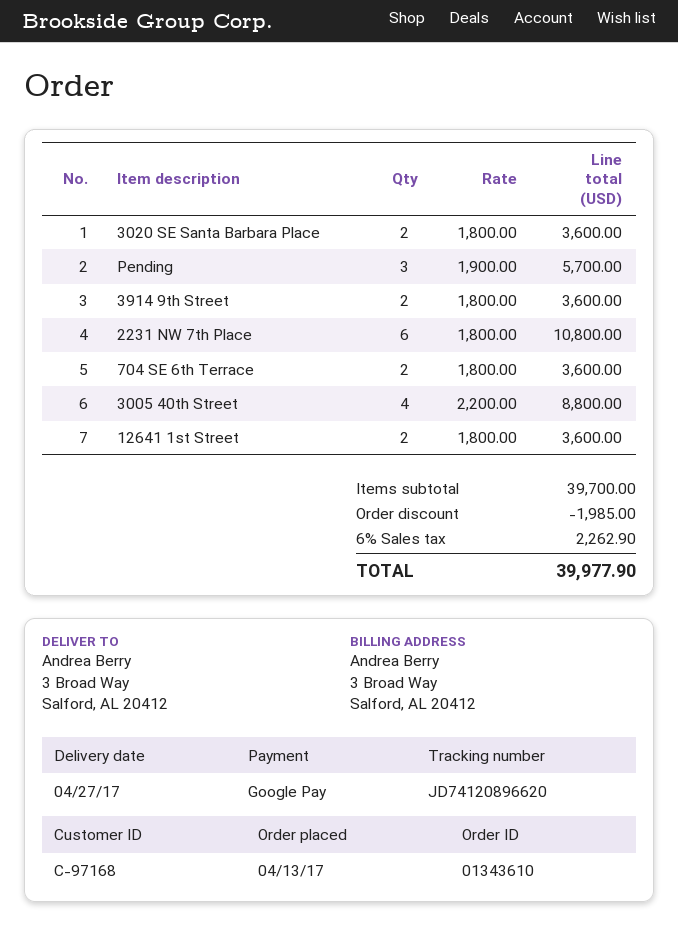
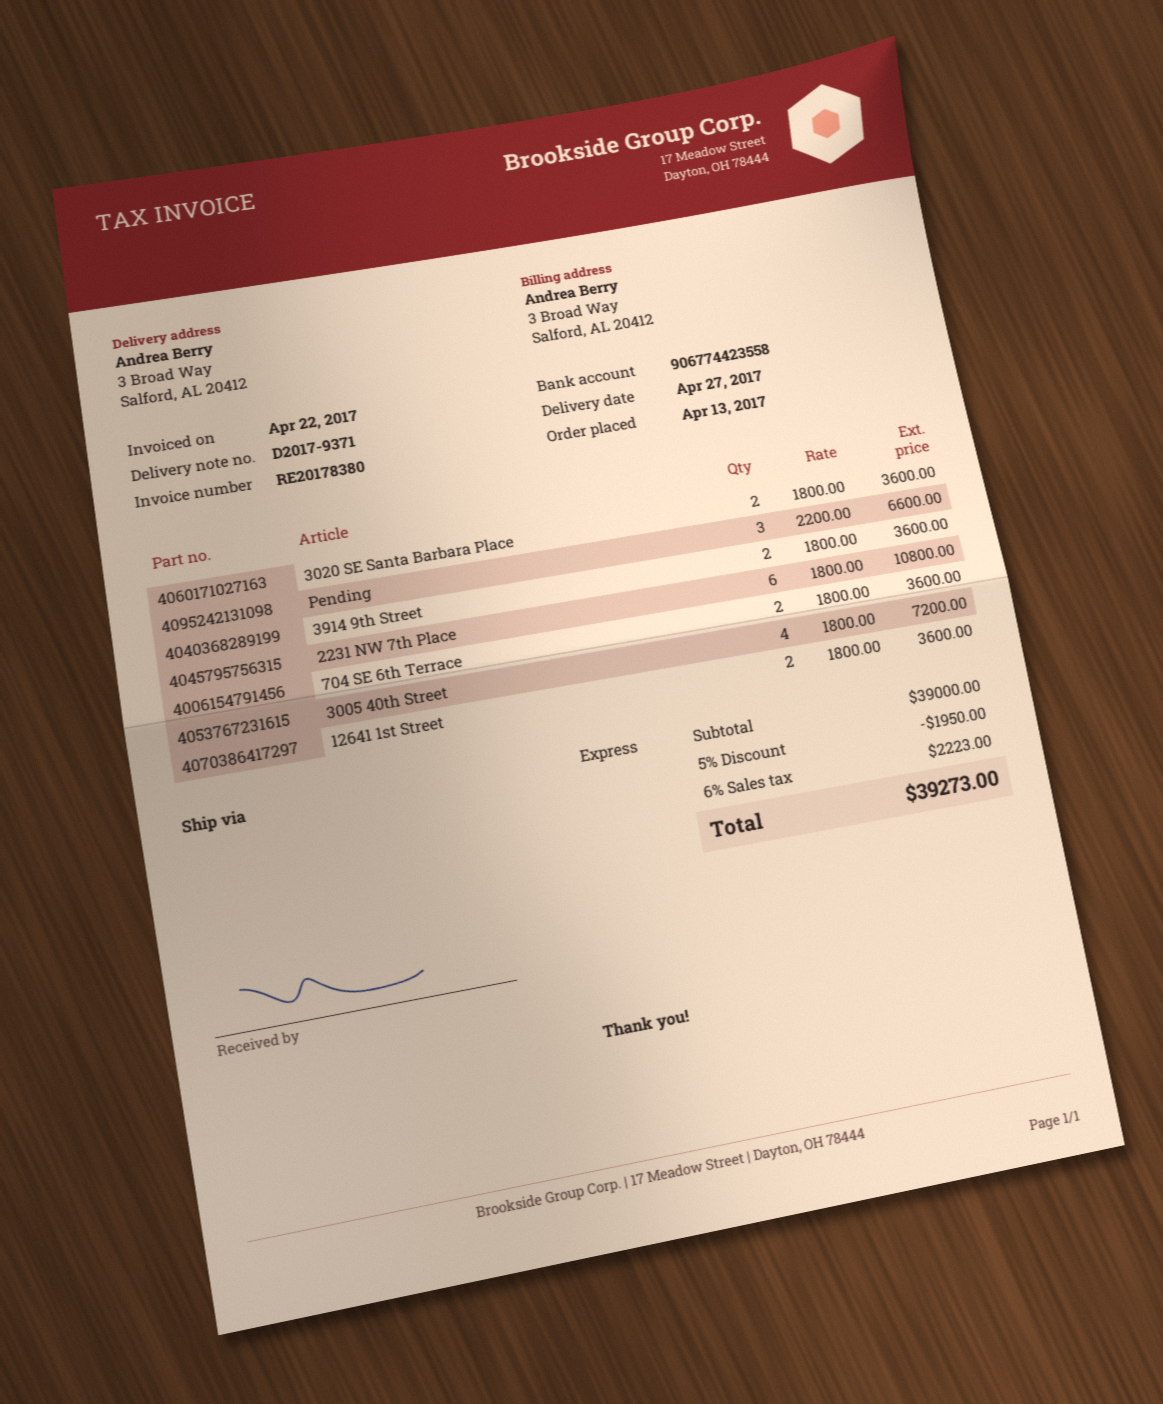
Pending: 3 x 1900.00 = 5700.00 -> 3 x 2200.00 = 6600.00
3005 40th Street: 4 x 2200.00 = 8800.00 -> 4 x 1800.00 = 7200.00
subtotal: 39700.00 -> 39000.00
discount: 1985.00 -> 1950.00
tax: 6% = 2262.90 -> 6% = 2223.00
total: 39977.90 -> 39273.00

